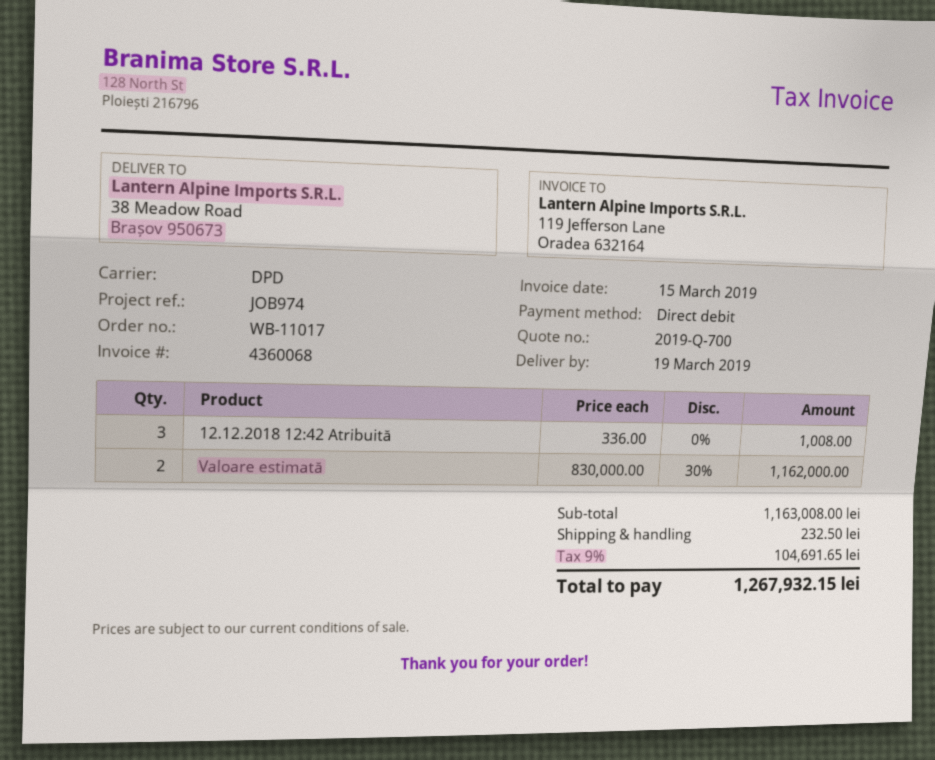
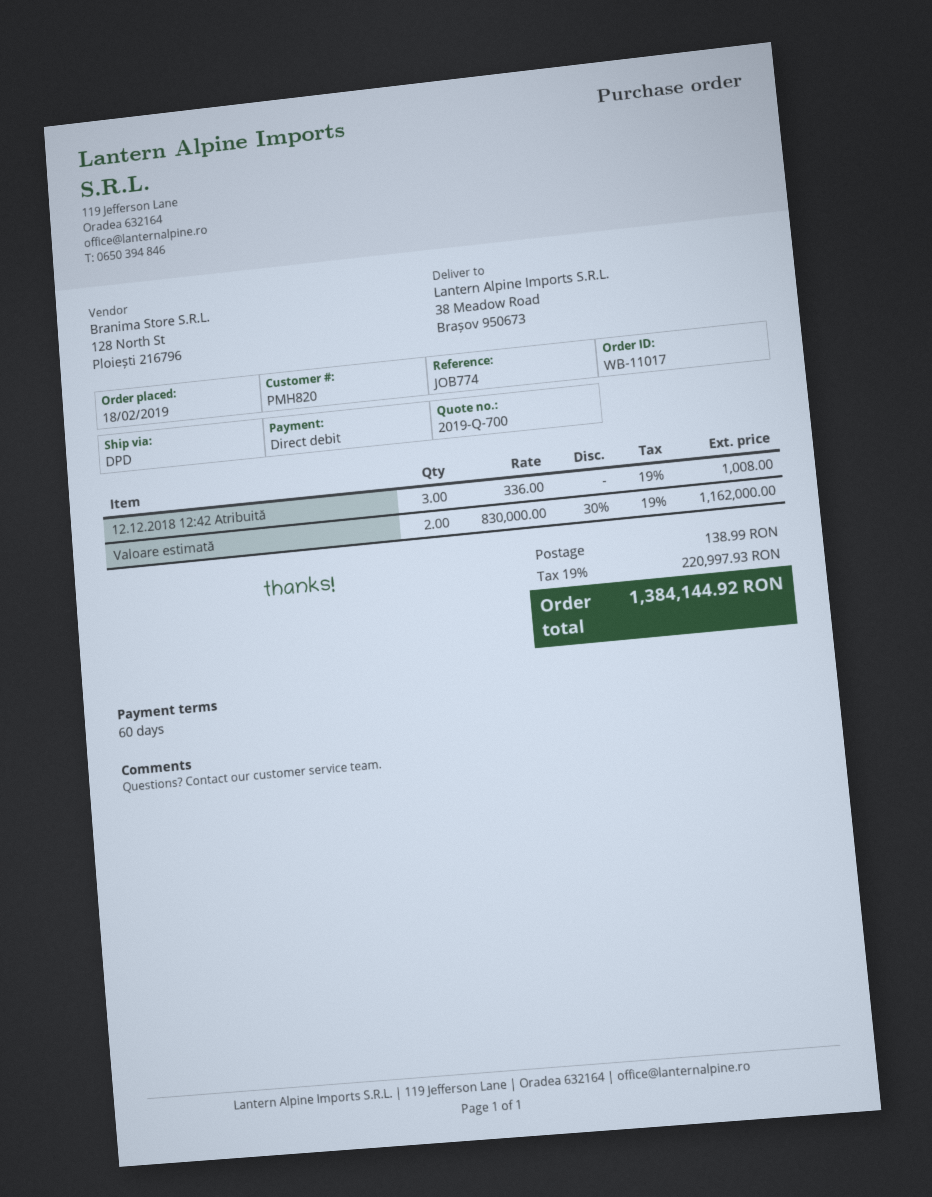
reference: JOB974 -> JOB774
shipping: 232.50 -> 138.99
tax: 9% = 104691.65 -> 19% = 220997.93
total: 1267932.15 -> 1384144.92

